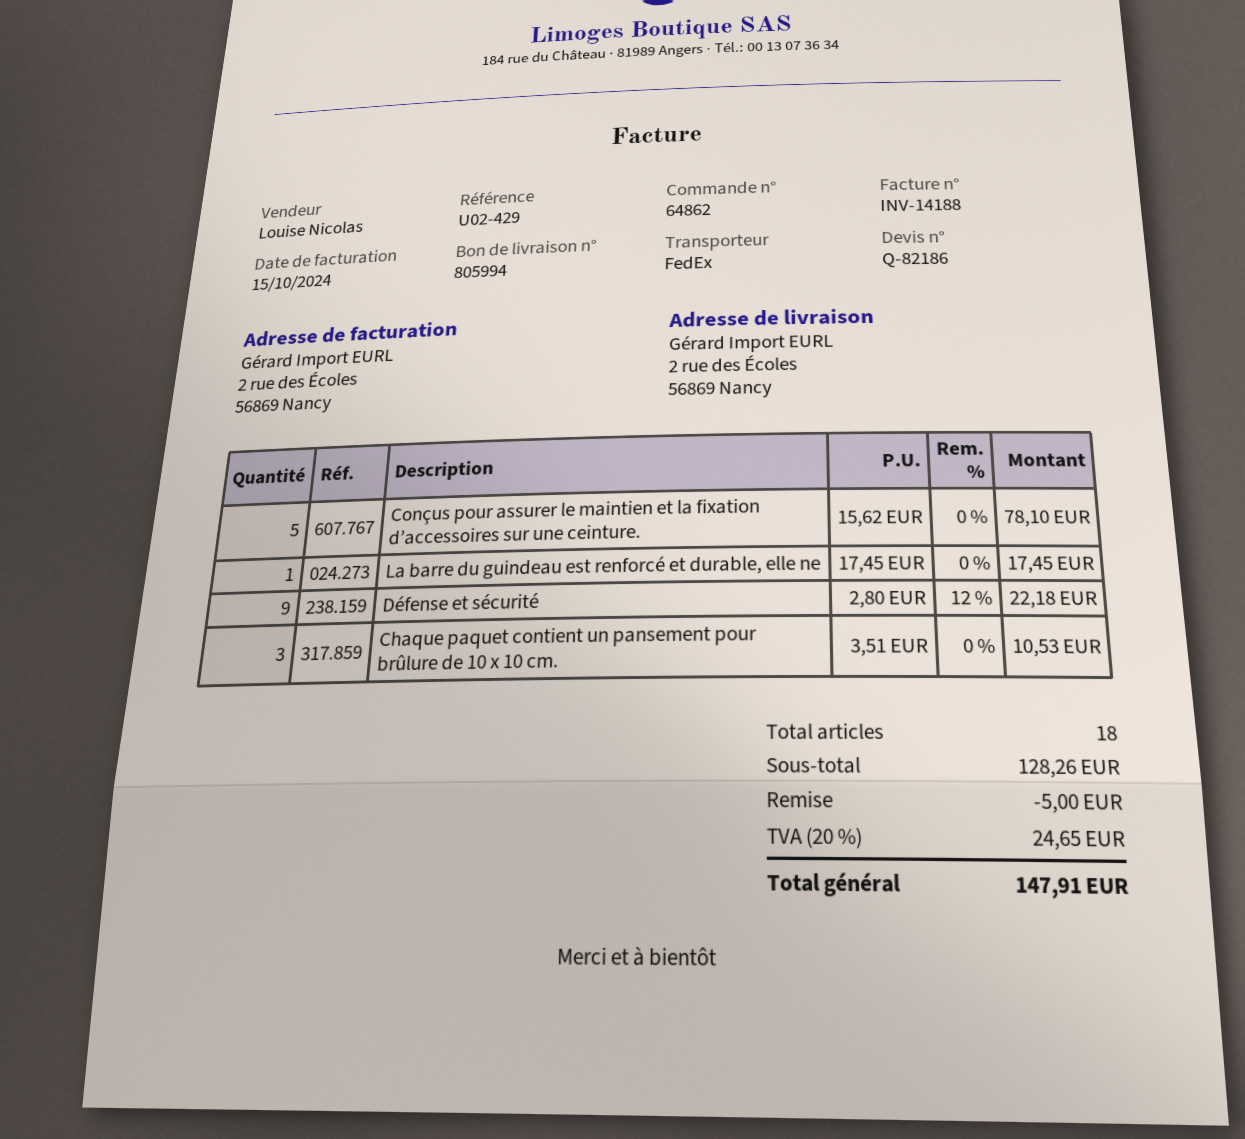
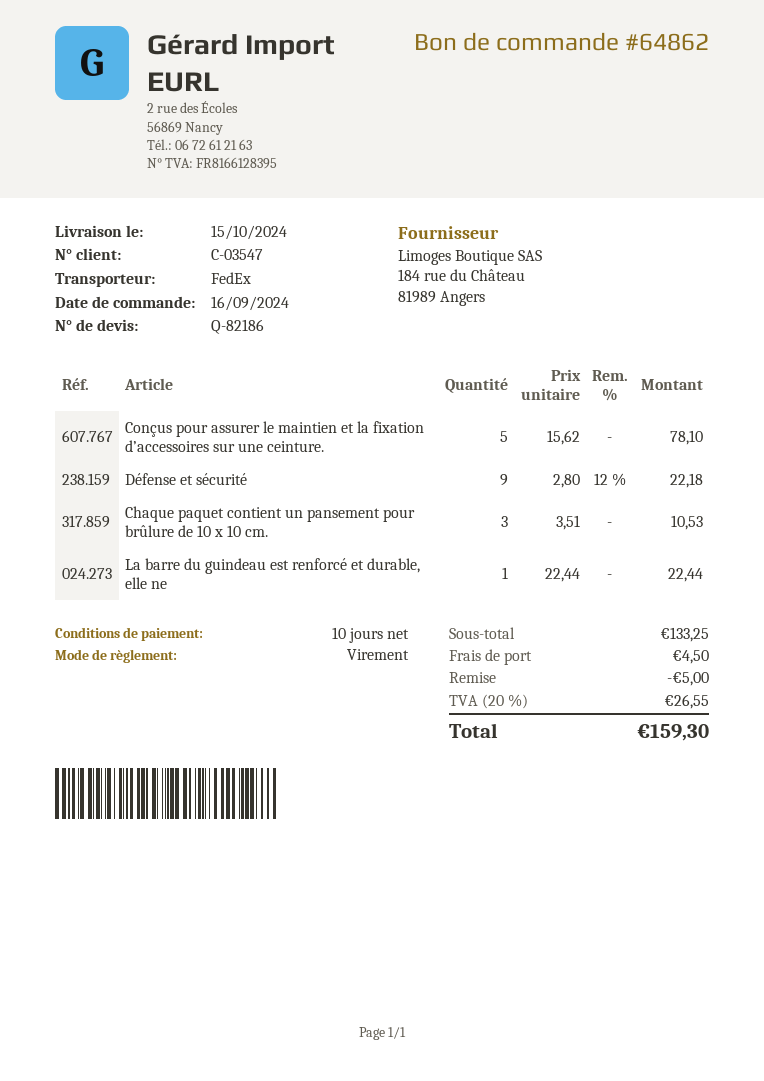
La barre du guindeau est renforcé et durable, elle ne: 1 x 17.45 = 17.45 -> 1 x 22.44 = 22.44
subtotal: 128.26 -> 133.25
shipping: none -> 4.50
tax: 20% = 24.65 -> 20% = 26.55
total: 147.91 -> 159.30

